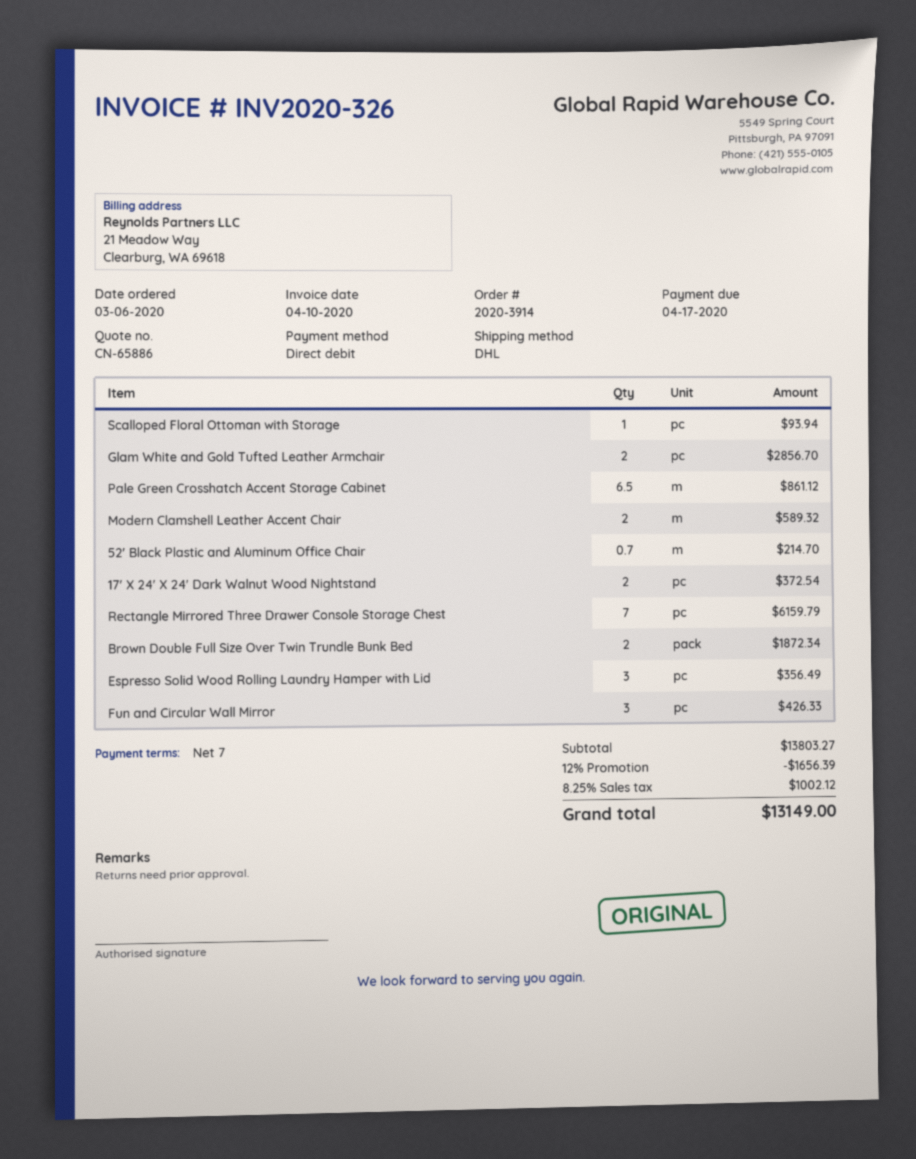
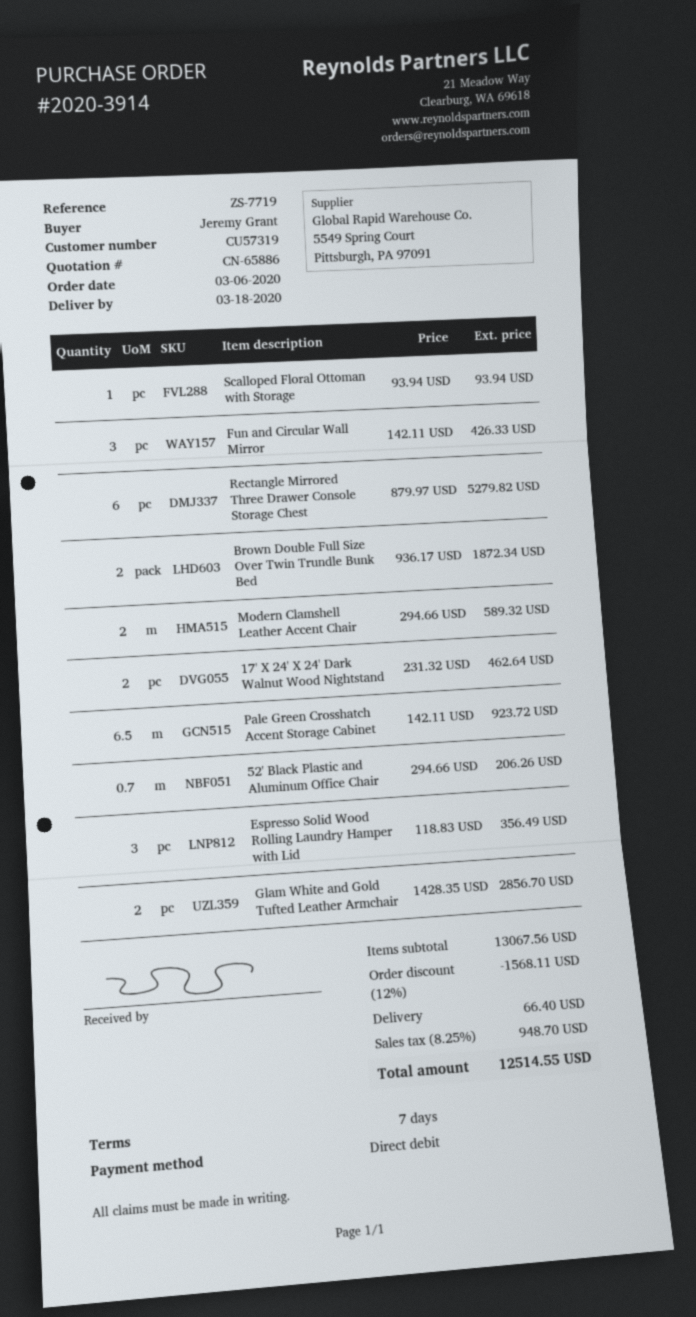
Pale Green Crosshatch Accent Storage Cabinet: 6.5 for 861.12 -> 6.5 for 923.72
52' Black Plastic and Aluminum Office Chair: 0.7 for 214.70 -> 0.7 for 206.26
17' X 24' X 24' Dark Walnut Wood Nightstand: 2 for 372.54 -> 2 for 462.64
Rectangle Mirrored Three Drawer Console Storage Chest: 7 for 6159.79 -> 6 for 5279.82
subtotal: 13803.27 -> 13067.56
discount: 12% = 1656.39 -> 12% = 1568.11
shipping: none -> 66.40
tax: 8.25% = 1002.12 -> 8.25% = 948.70
total: 13149.00 -> 12514.55

